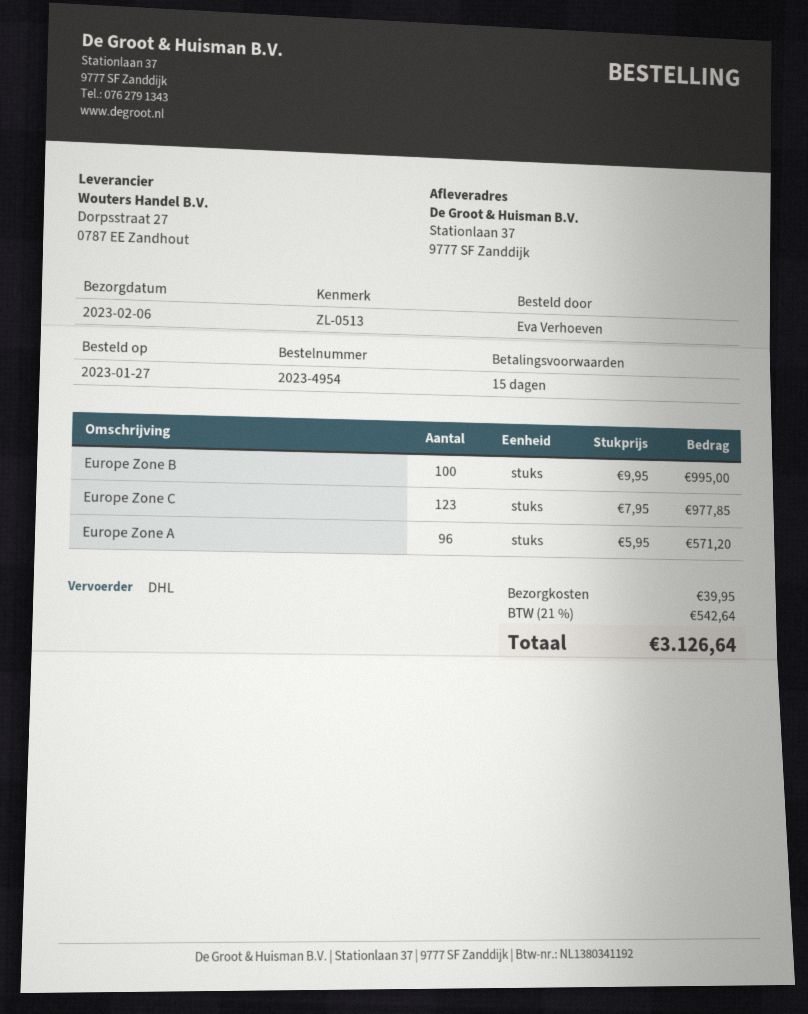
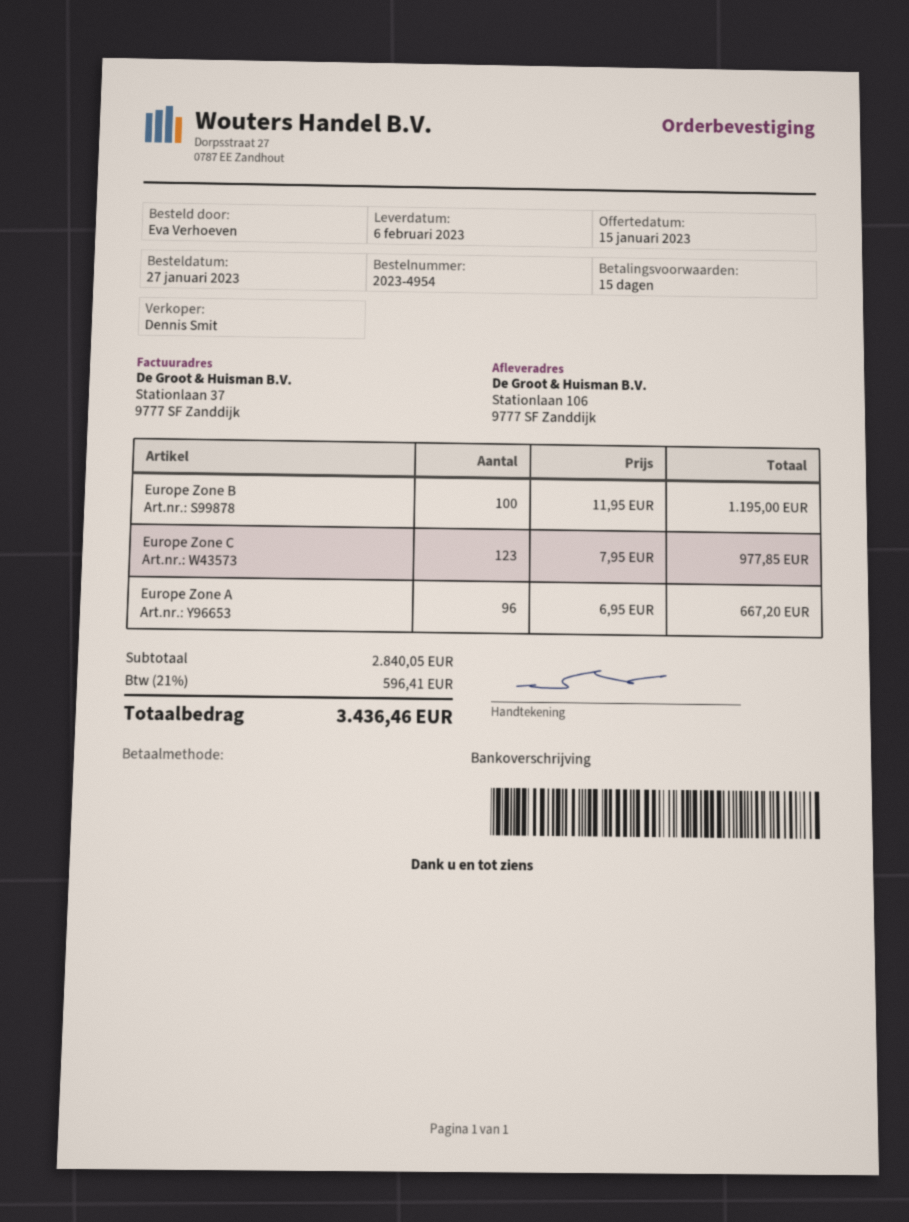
ship to: Stationlaan 37, 9777 SF Zanddijk -> Stationlaan 106, 9777 SF Zanddijk
Europe Zone B: 100 x 9.95 = 995.00 -> 100 x 11.95 = 1195.00
Europe Zone A: 96 x 5.95 = 571.20 -> 96 x 6.95 = 667.20
shipping: 39.95 -> none
tax: 21% = 542.64 -> 21% = 596.41
total: 3126.64 -> 3436.46

